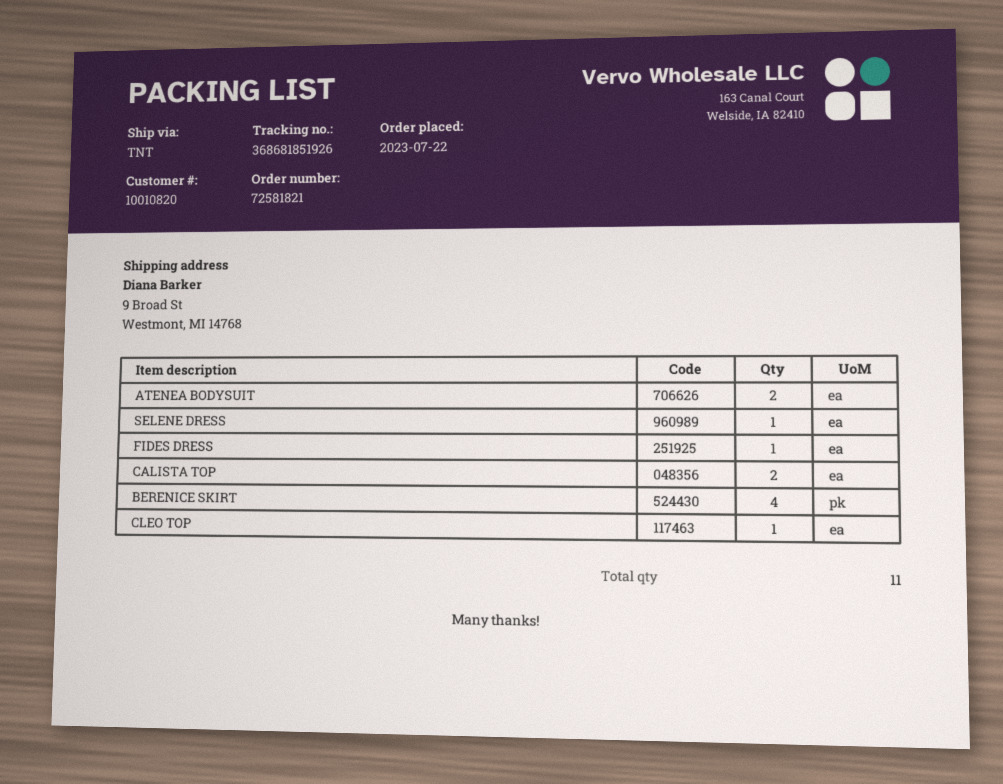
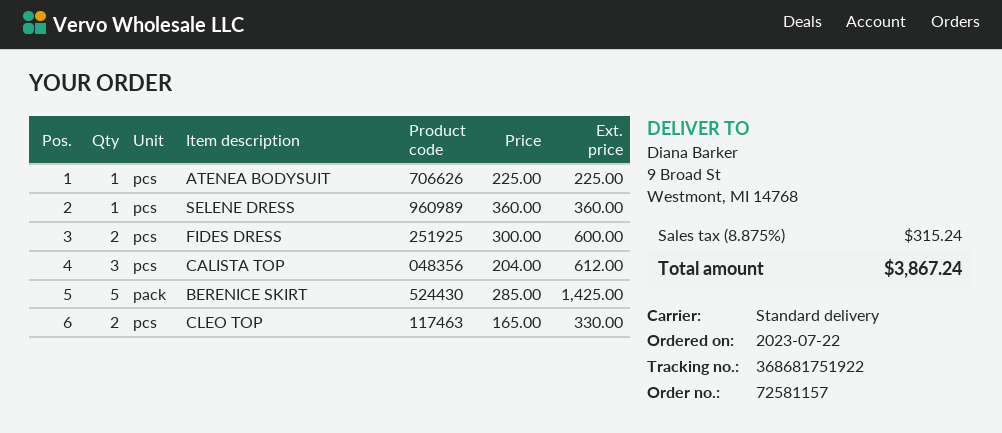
order number: 72581821 -> 72581157
shipping method: TNT -> standard
tracking number: 368681851926 -> 368681751922
ATENEA BODYSUIT: 2 -> 1
FIDES DRESS: 1 -> 2
CALISTA TOP: 2 -> 3
BERENICE SKIRT: 4 -> 5
CLEO TOP: 1 -> 2

